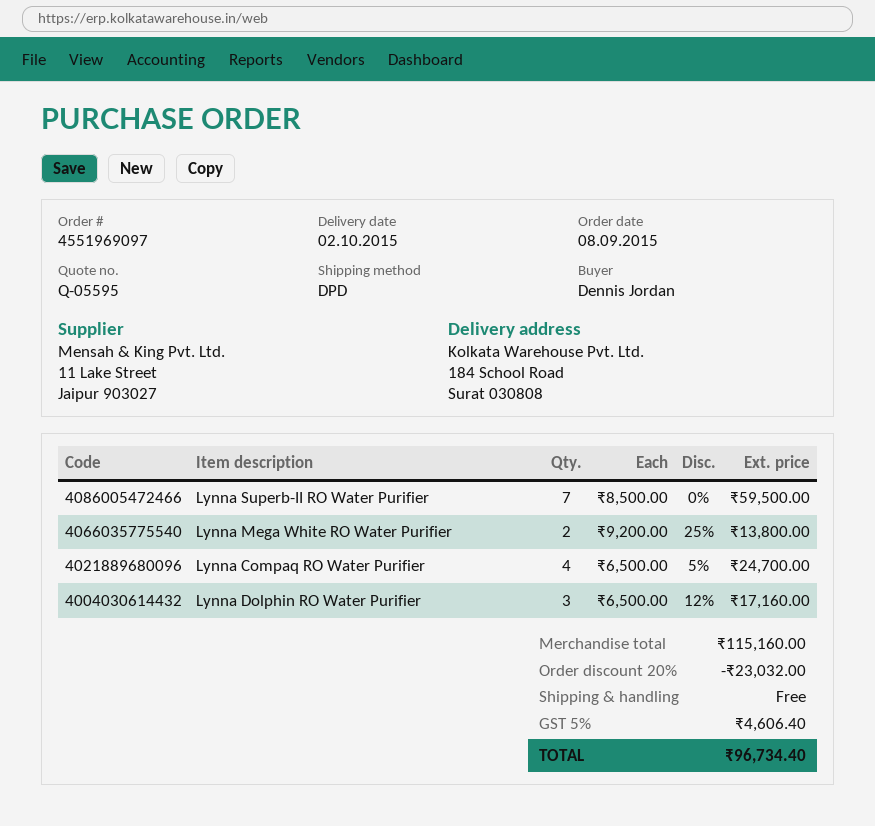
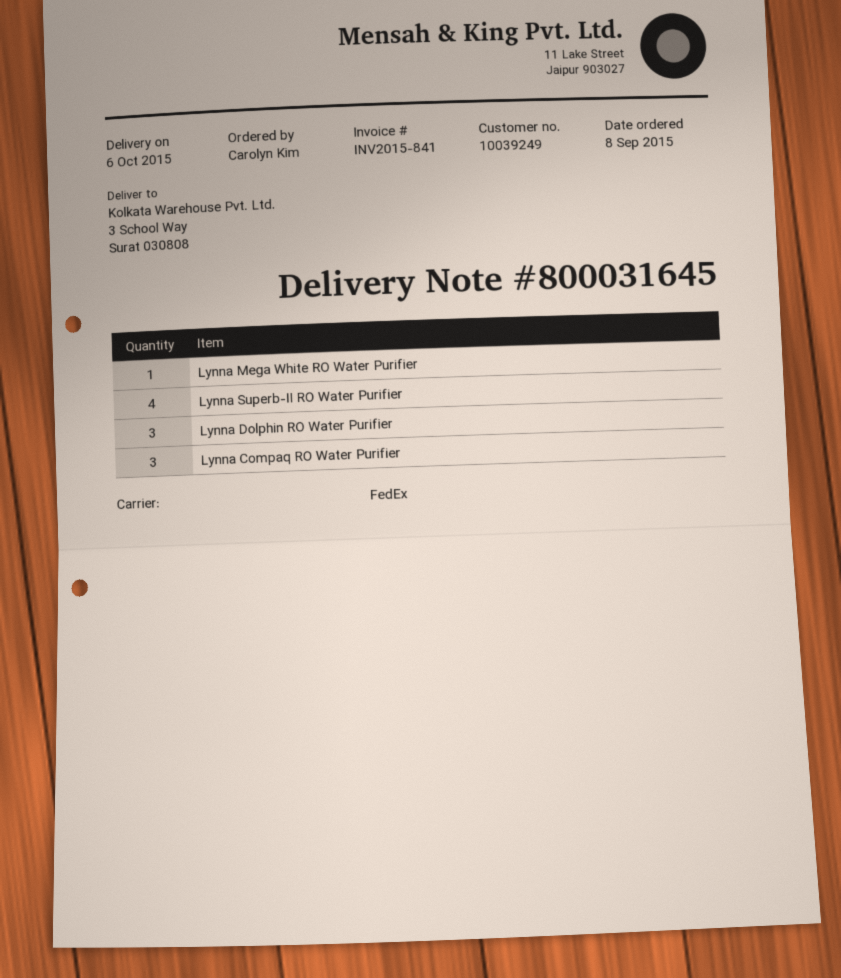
delivery date: 2015-10-02 -> 2015-10-06
ordered by: Dennis Jordan -> Carolyn Kim
shipping method: DPD -> FedEx
ship to: 184 School Road, Surat 030808 -> 3 School Way, Surat 030808
Lynna Superb-II RO Water Purifier: 7 -> 4
Lynna Mega White RO Water Purifier: 2 -> 1
Lynna Compaq RO Water Purifier: 4 -> 3

